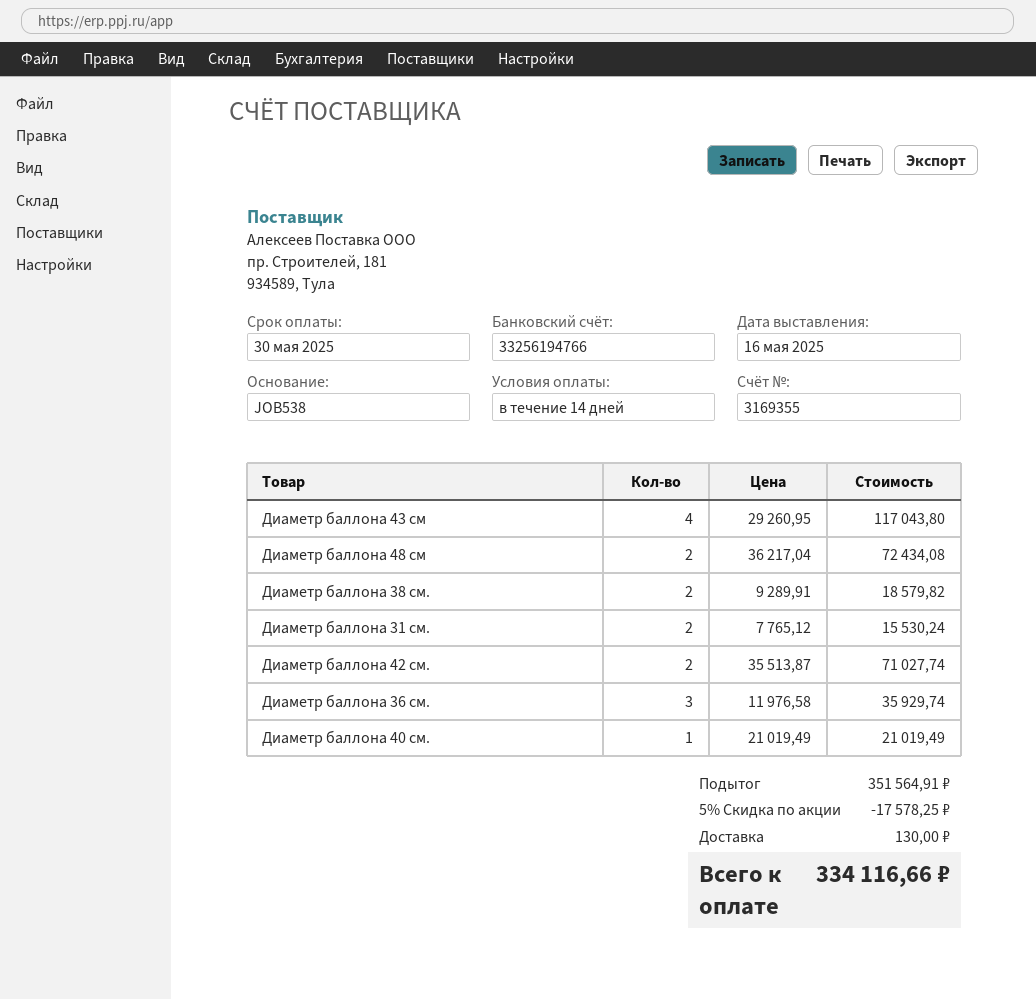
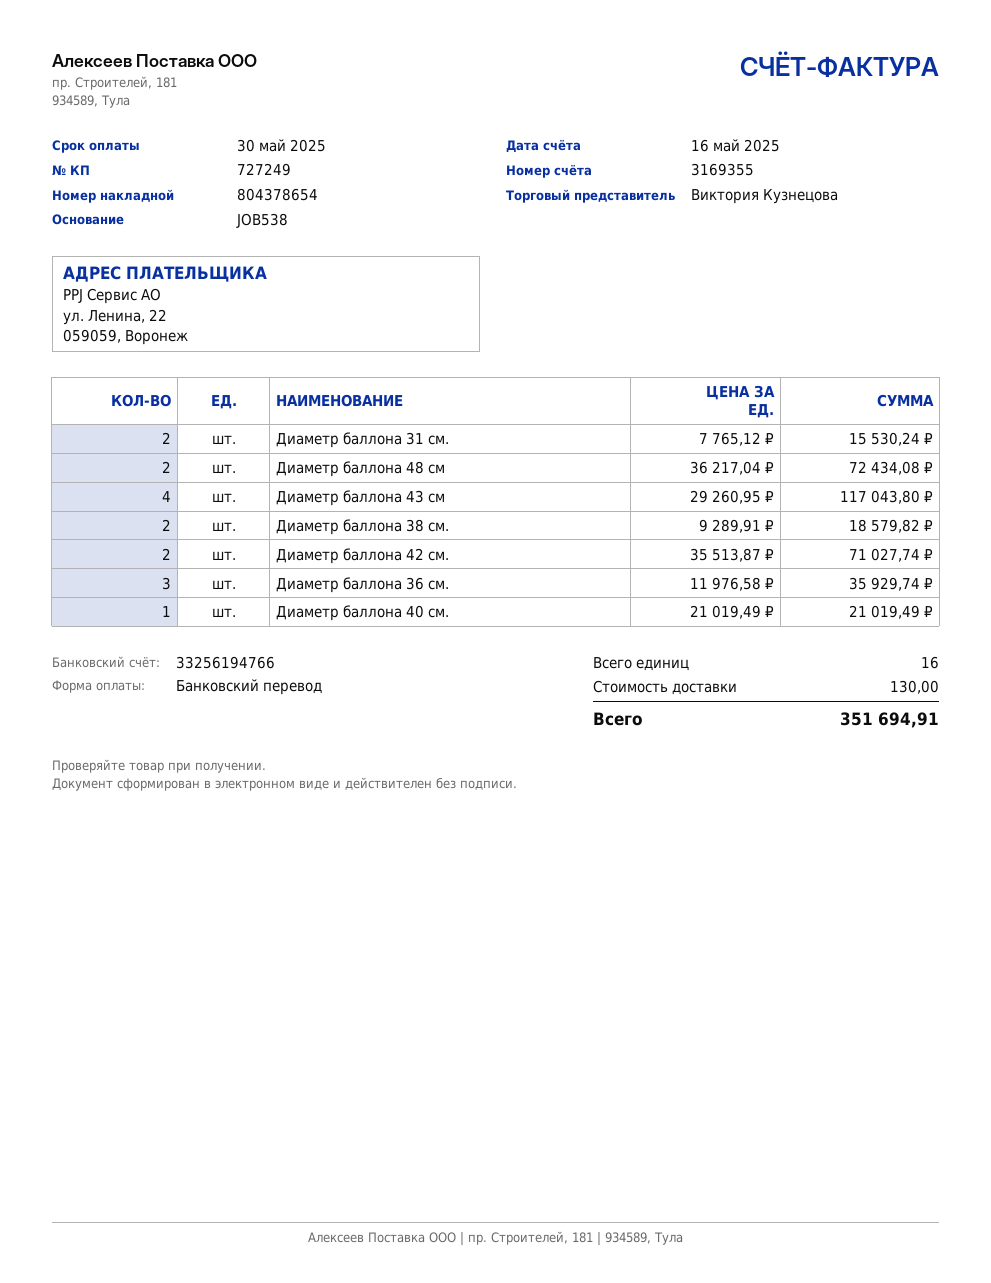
discount: 5% = 17578.25 -> none
total: 334116.66 -> 351694.91

